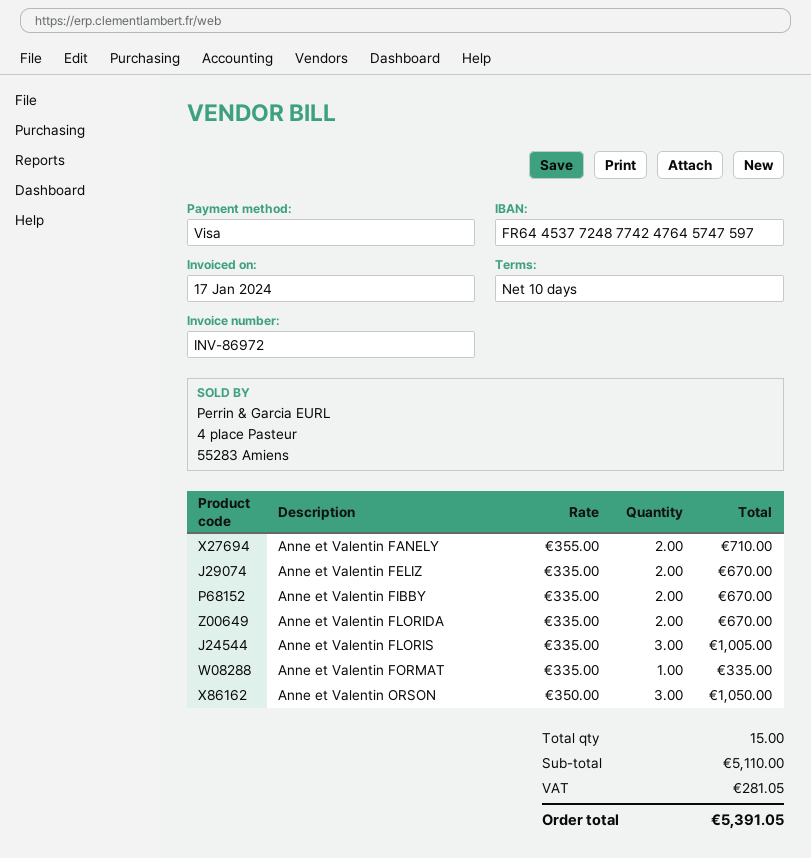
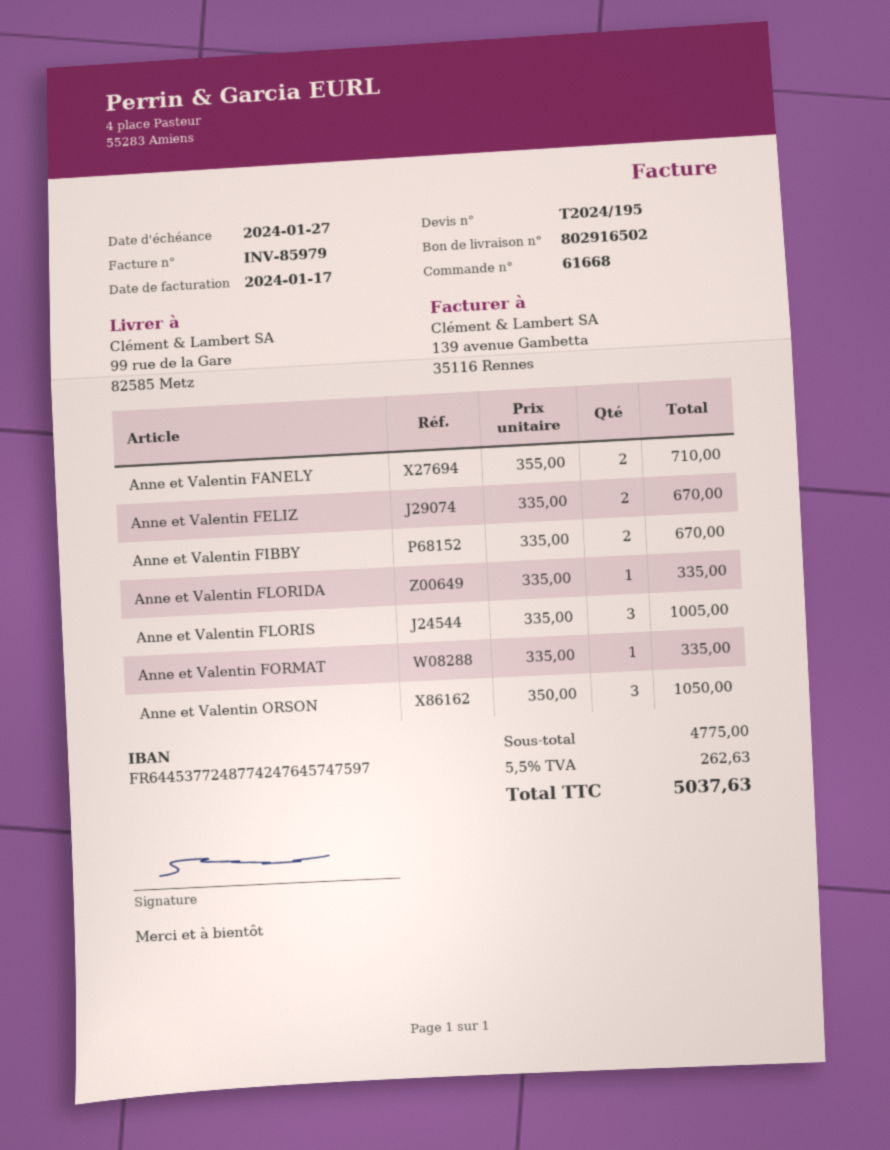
invoice number: INV-86972 -> INV-85979
Anne et Valentin FLORIDA: 2 x 335.00 = 670.00 -> 1 x 335.00 = 335.00
subtotal: 5110.00 -> 4775.00
tax: 281.05 -> 262.63
total: 5391.05 -> 5037.63

